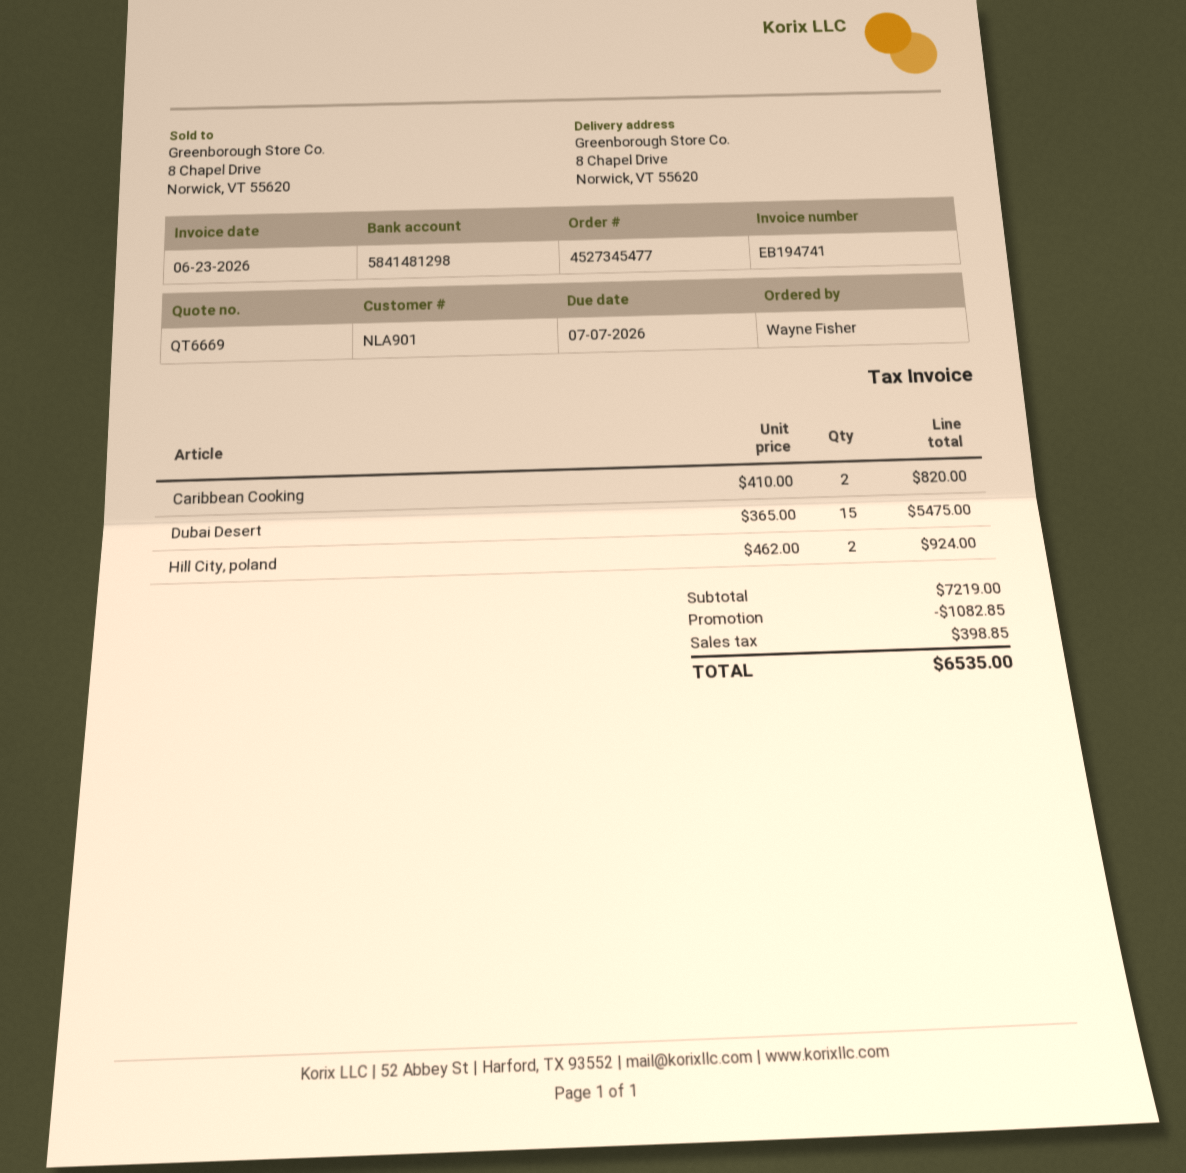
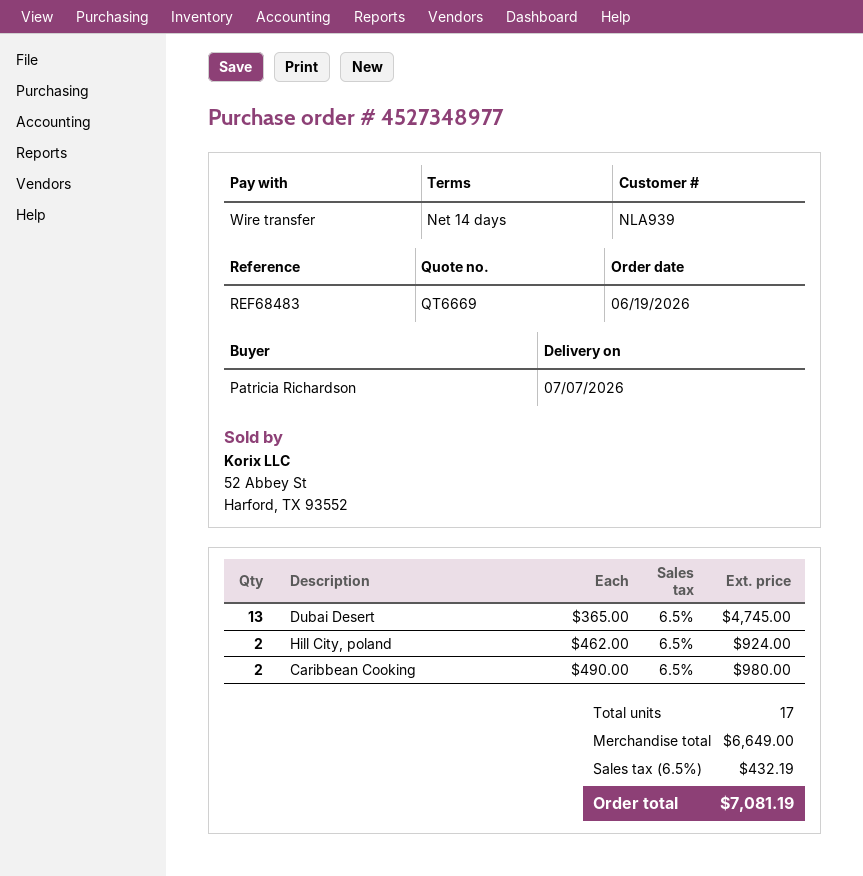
order number: 4527345477 -> 4527348977
customer number: NLA901 -> NLA939
ordered by: Wayne Fisher -> Patricia Richardson
Caribbean Cooking: 2 x 410.00 = 820.00 -> 2 x 490.00 = 980.00
Dubai Desert: 15 x 365.00 = 5475.00 -> 13 x 365.00 = 4745.00
subtotal: 7219.00 -> 6649.00
discount: 1082.85 -> none
tax: 398.85 -> 432.19
total: 6535.00 -> 7081.19

